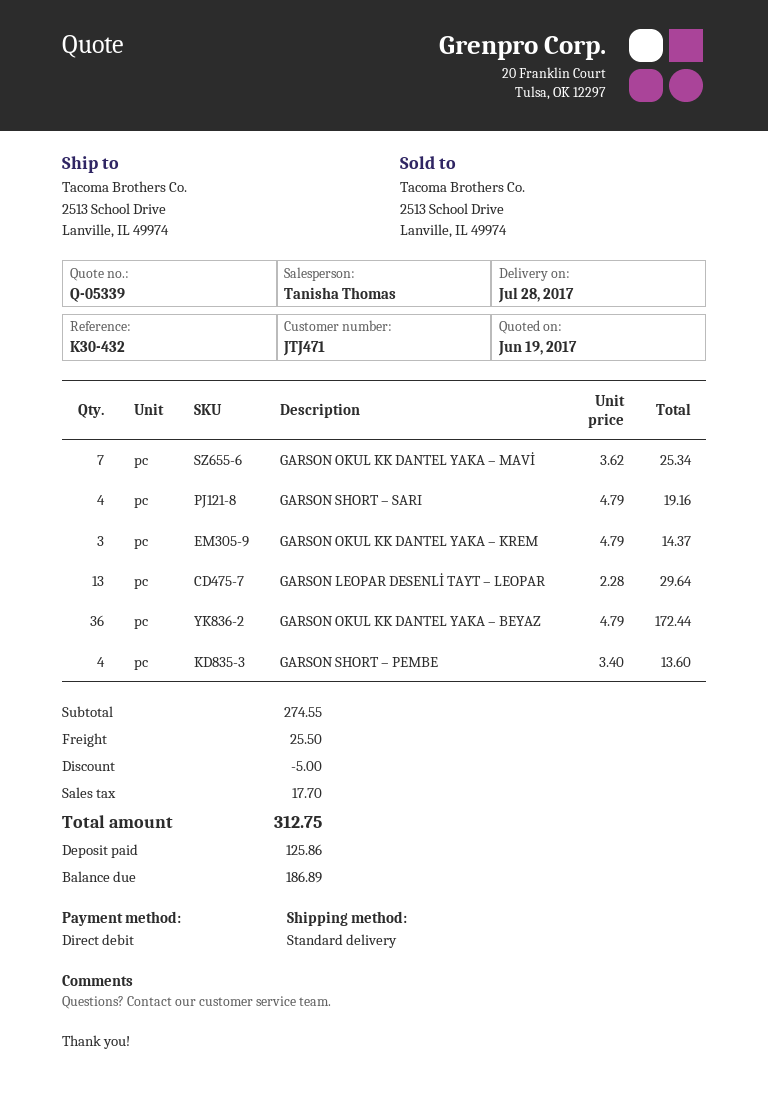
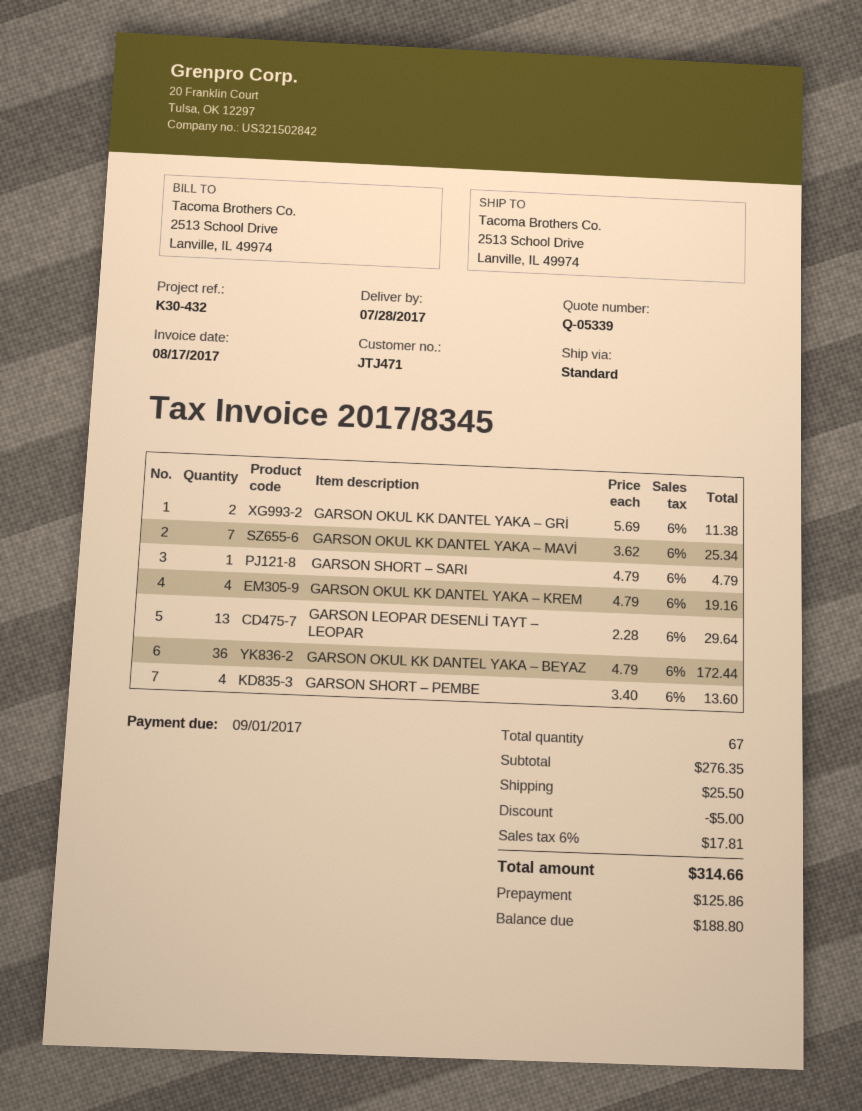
GARSON SHORT – SARI: 4 x 4.79 = 19.16 -> 1 x 4.79 = 4.79
GARSON OKUL KK DANTEL YAKA – KREM: 3 x 4.79 = 14.37 -> 4 x 4.79 = 19.16
GARSON OKUL KK DANTEL YAKA – GRİ: none -> 2 x 5.69 = 11.38
subtotal: 274.55 -> 276.35
tax: 17.70 -> 17.81
total: 312.75 -> 314.66
balance: 186.89 -> 188.80

